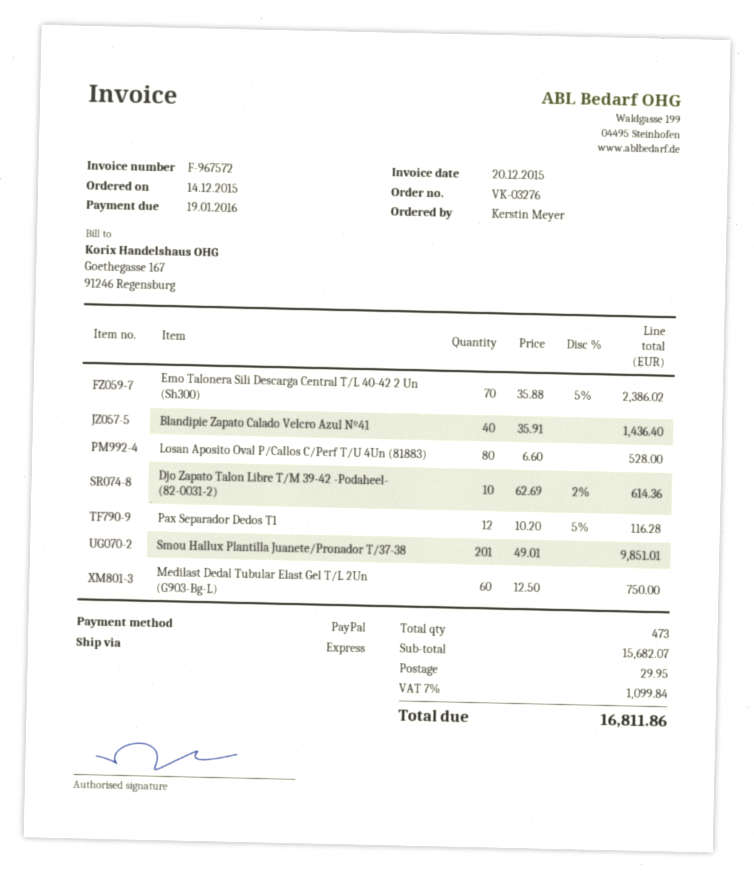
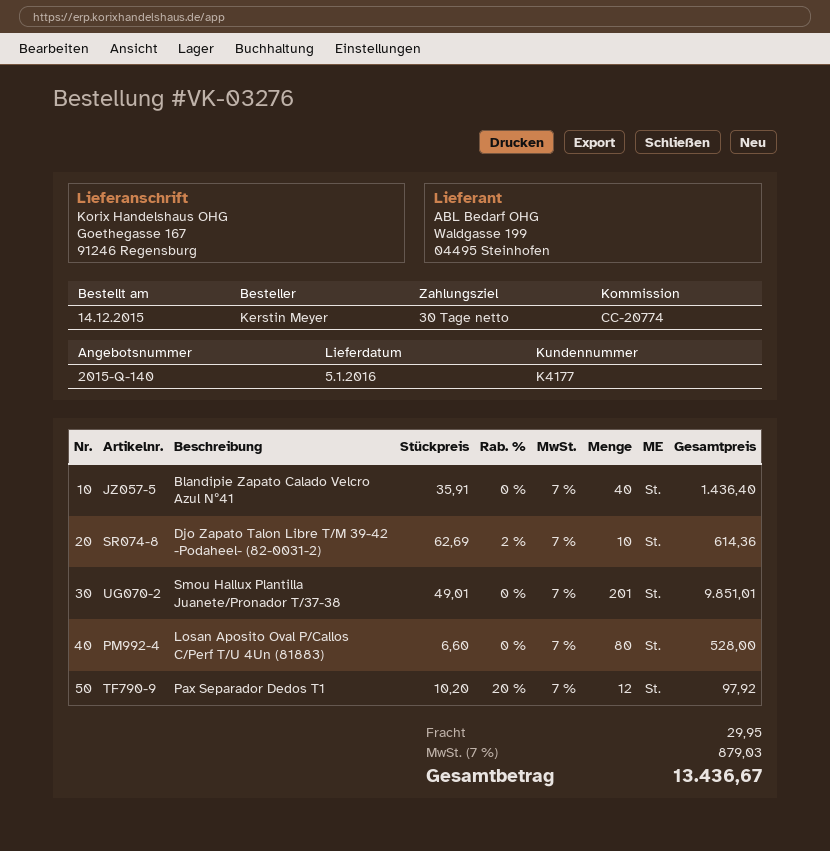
Emo Talonera Sili Descarga Central T/L 40-42 2 Un (Sh300): 70 x 35.88 - 5% = 2386.02 -> none
Pax Separador Dedos T1: 12 x 10.20 - 5% = 116.28 -> 12 x 10.20 - 20% = 97.92
Medilast Dedal Tubular Elast Gel T/L 2Un (G903-Bg-L): 60 x 12.50 = 750.00 -> none
tax: 7% = 1099.84 -> 7% = 879.03
total: 16811.86 -> 13436.67

